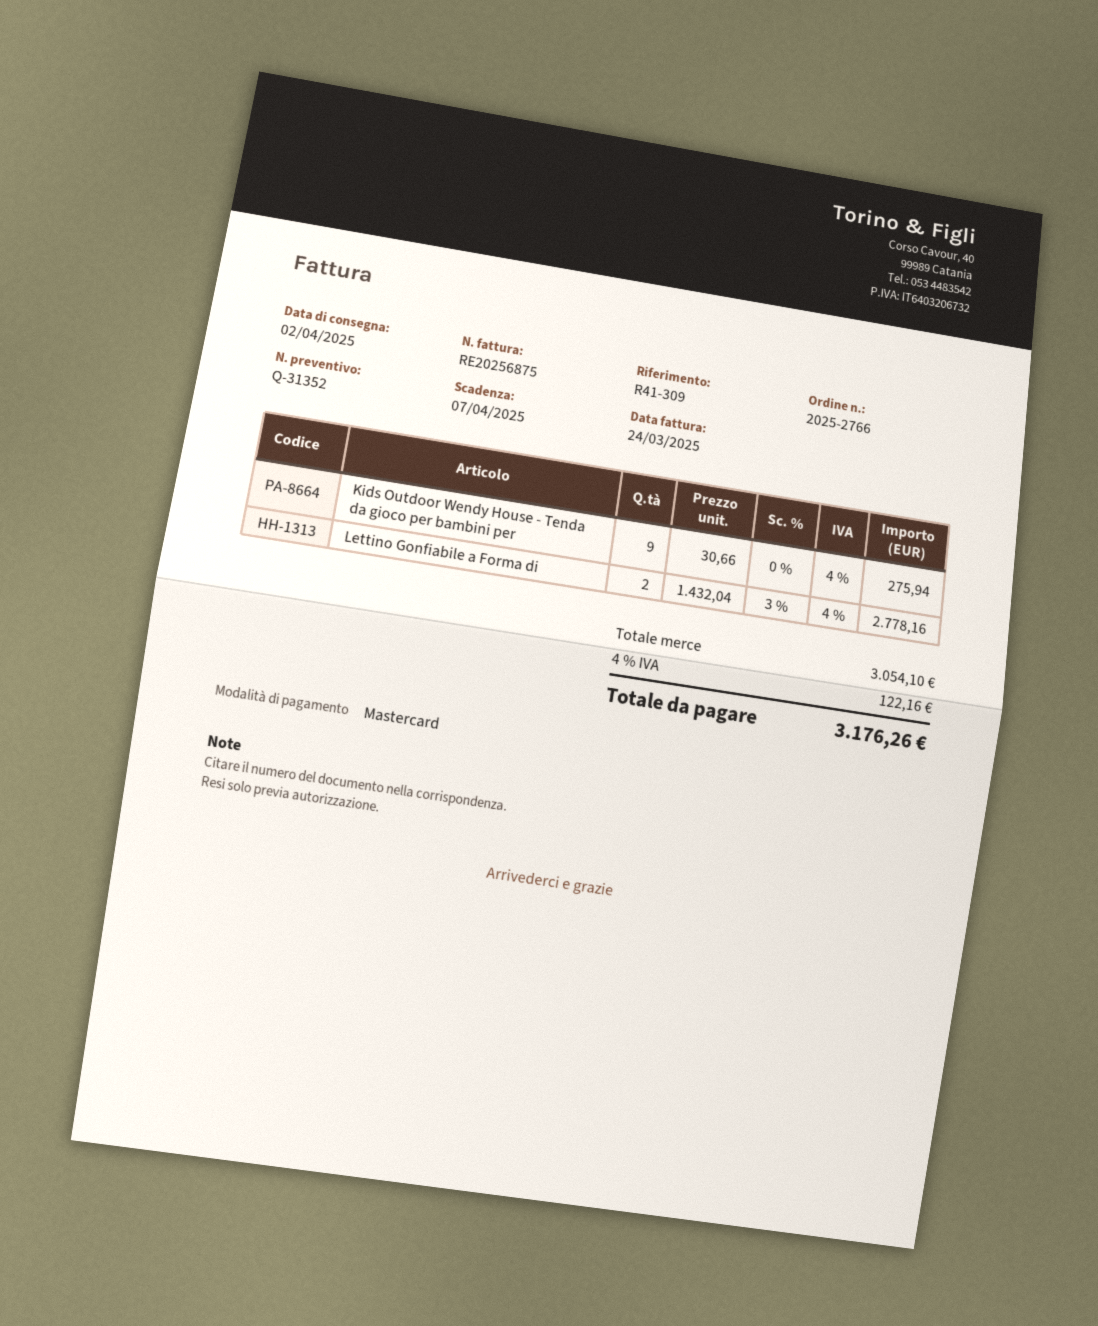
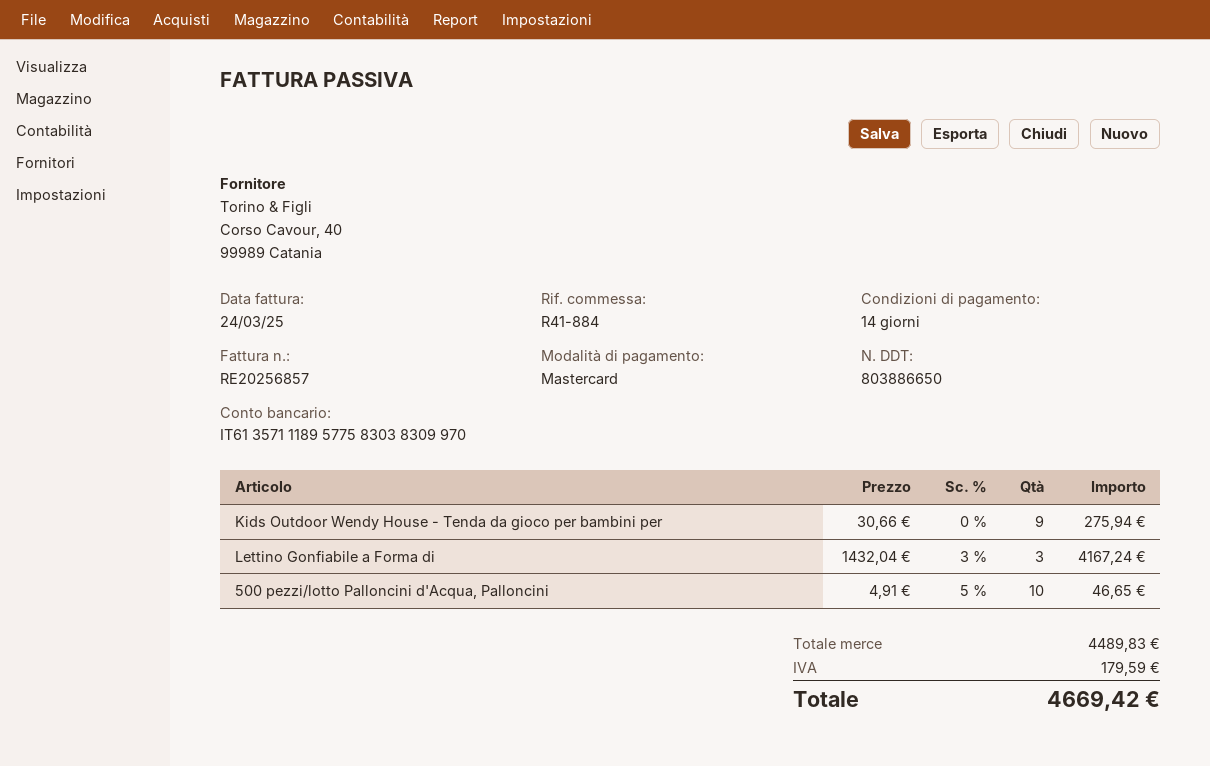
invoice number: RE20256875 -> RE20256857
reference: R41-309 -> R41-884
Lettino Gonfiabile a Forma di: 2 x 1432.04 - 3% = 2778.16 -> 3 x 1432.04 - 3% = 4167.24
500 pezzi/lotto Palloncini d'Acqua, Palloncini: none -> 10 x 4.91 - 5% = 46.65
subtotal: 3054.10 -> 4489.83
tax: 122.16 -> 179.59
total: 3176.26 -> 4669.42

